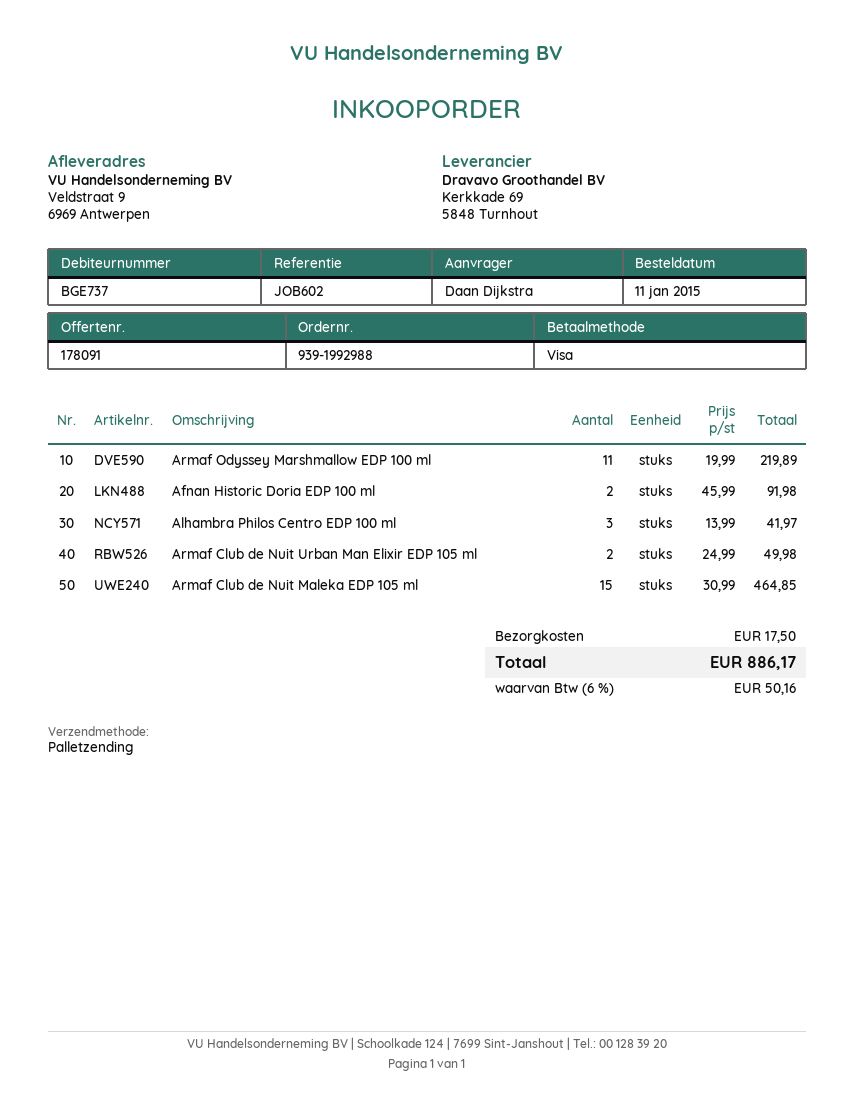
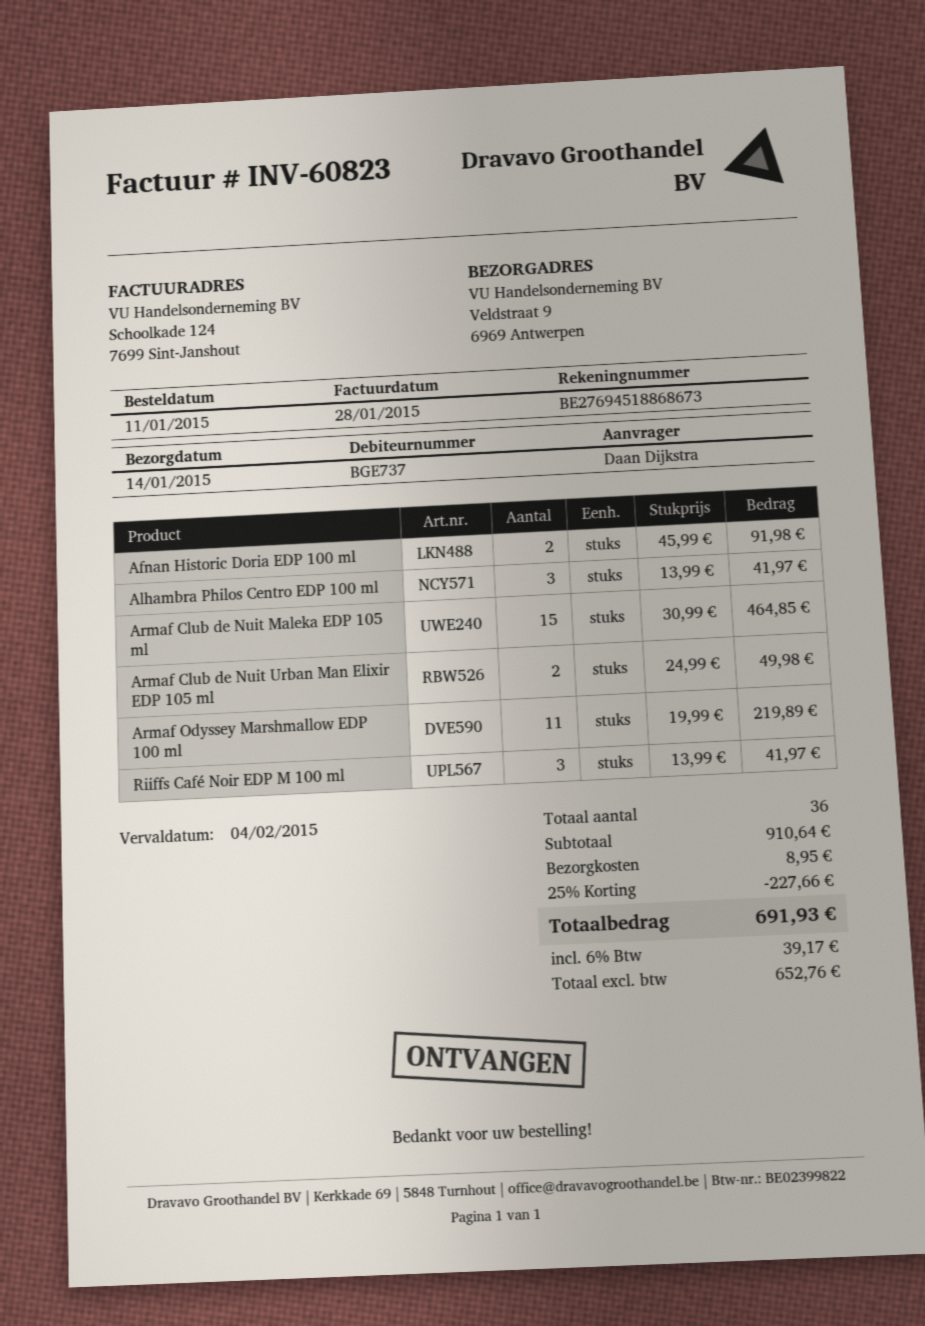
Riiffs Café Noir EDP M 100 ml: none -> 3 x 13.99 = 41.97
discount: none -> 25% = 227.66
shipping: 17.50 -> 8.95
tax: 6% = 50.16 -> 6% = 39.17
total: 886.17 -> 691.93

